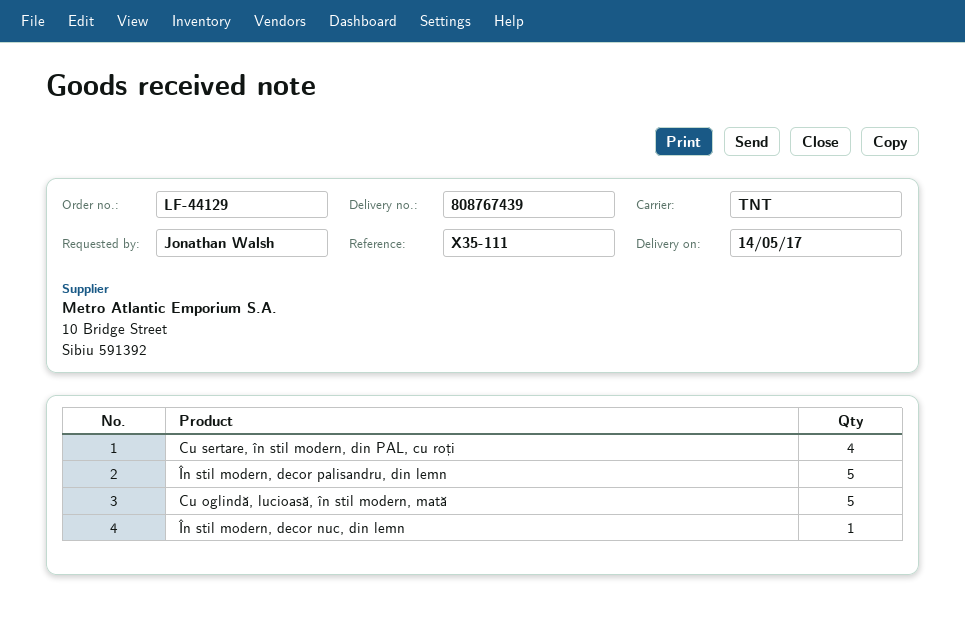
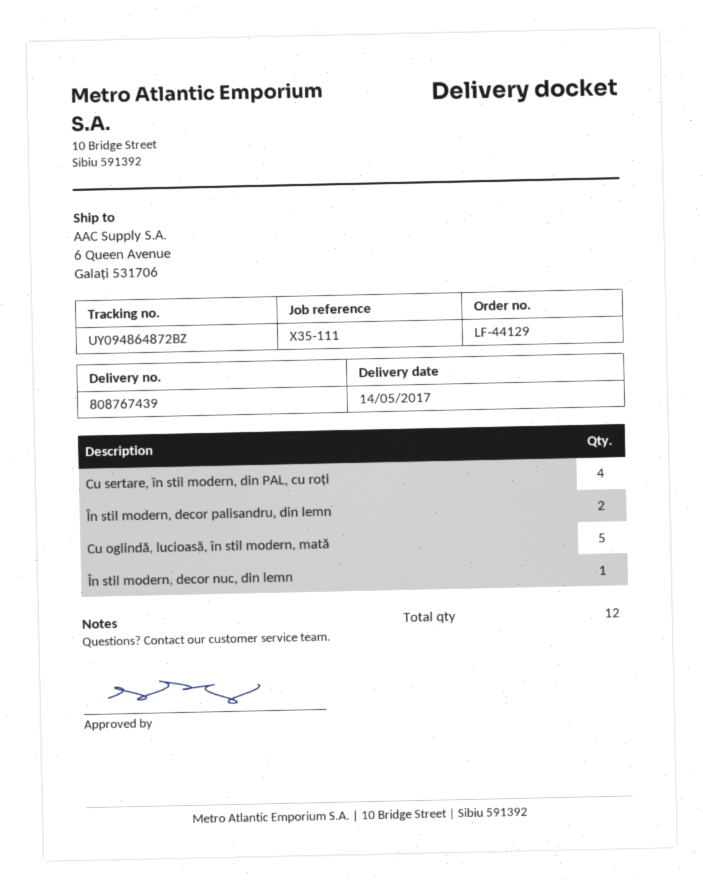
În stil modern, decor palisandru, din lemn: 5 -> 2

